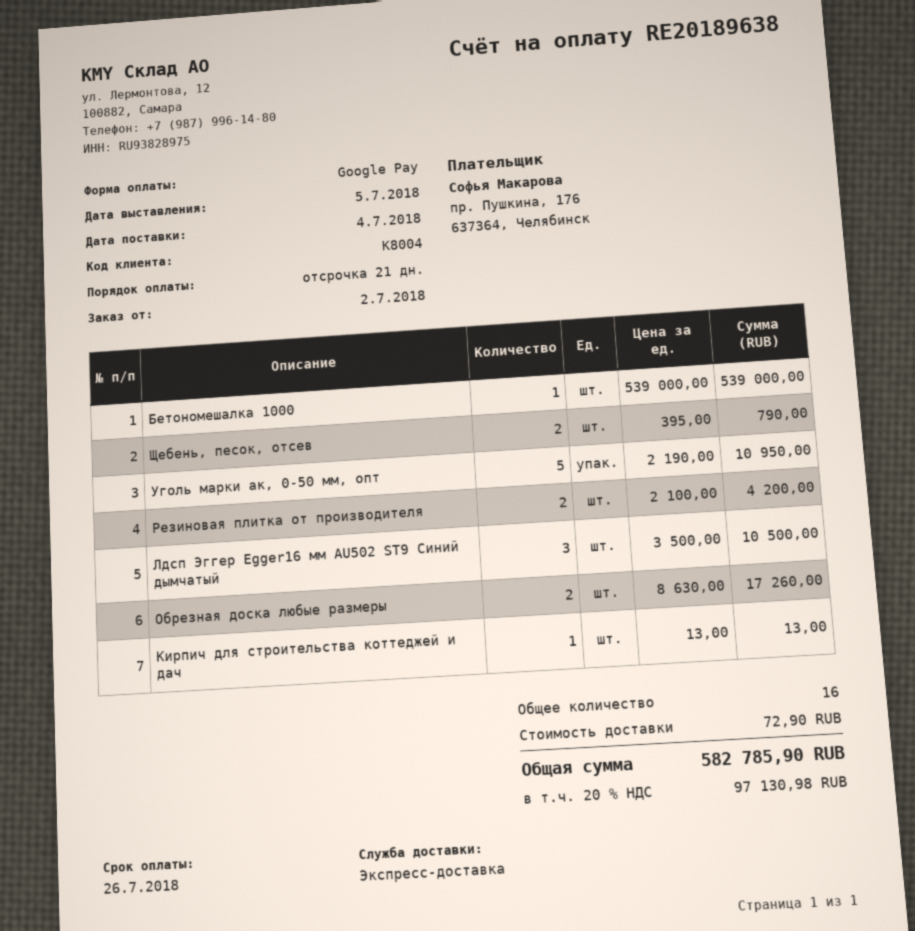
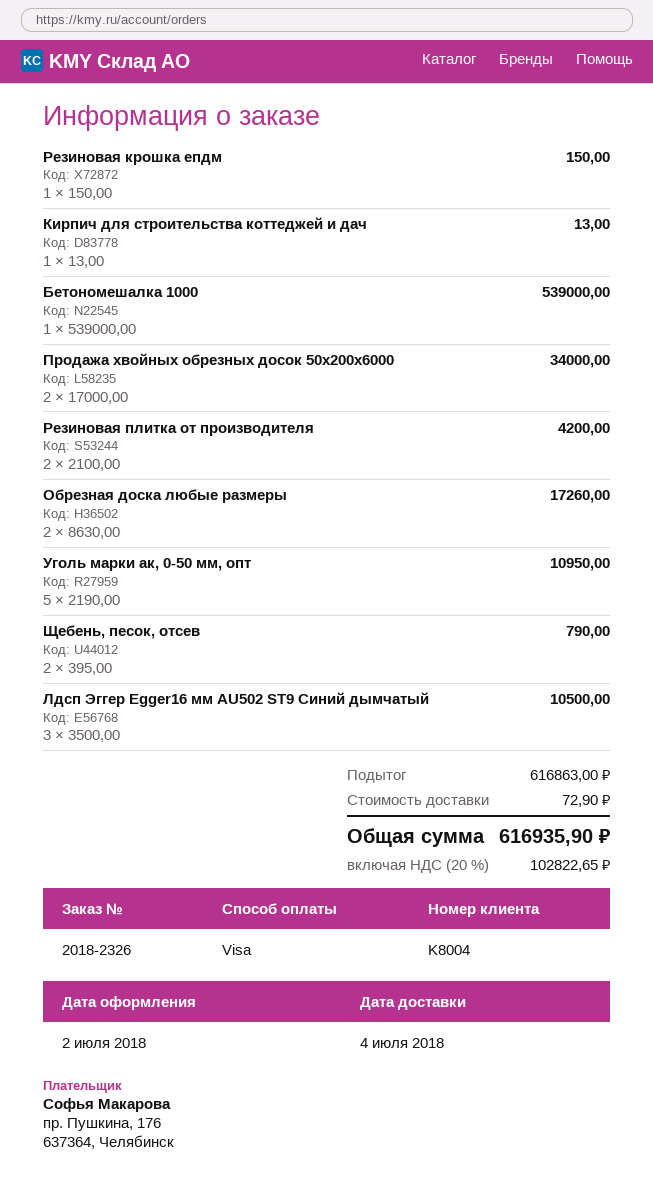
payment method: Google Pay -> Visa
Резиновая крошка епдм: none -> 1 x 150.00 = 150.00
Продажа хвойных обрезных досок 50х200х6000: none -> 2 x 17000.00 = 34000.00
tax: 20% = 97130.98 -> 20% = 102822.65
total: 582785.90 -> 616935.90

